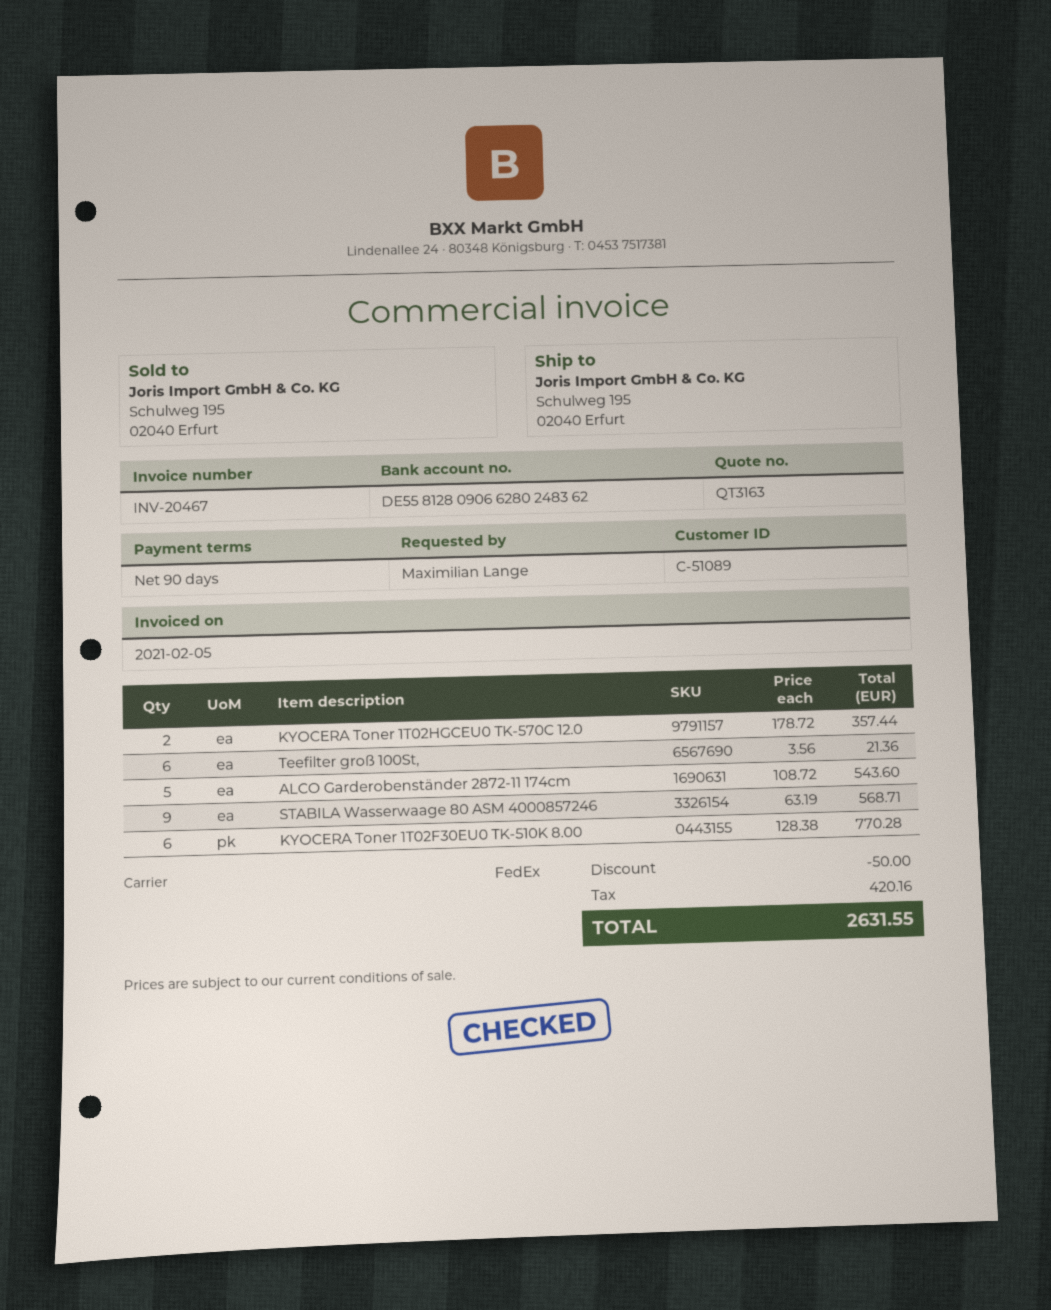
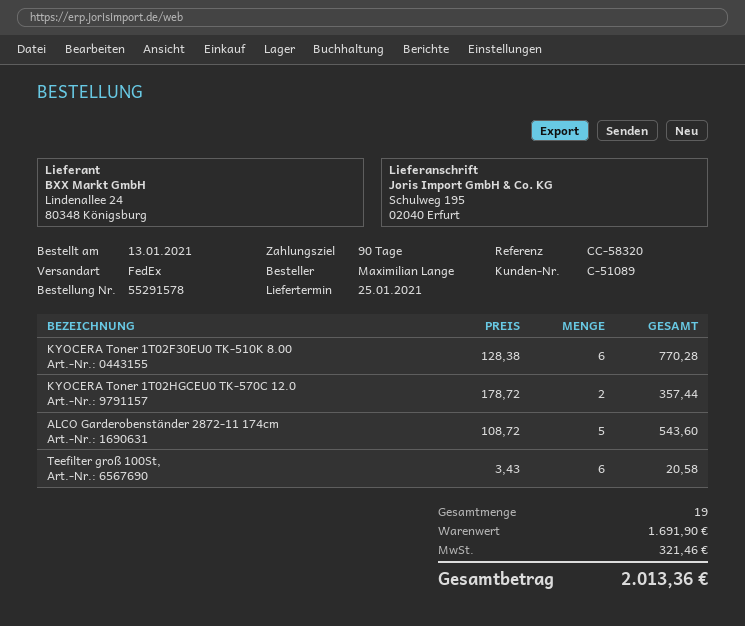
Teefilter groß 100St,: 6 x 3.56 = 21.36 -> 6 x 3.43 = 20.58
STABILA Wasserwaage 80 ASM 4000857246: 9 x 63.19 = 568.71 -> none
discount: 50.00 -> none
tax: 420.16 -> 321.46
total: 2631.55 -> 2013.36

